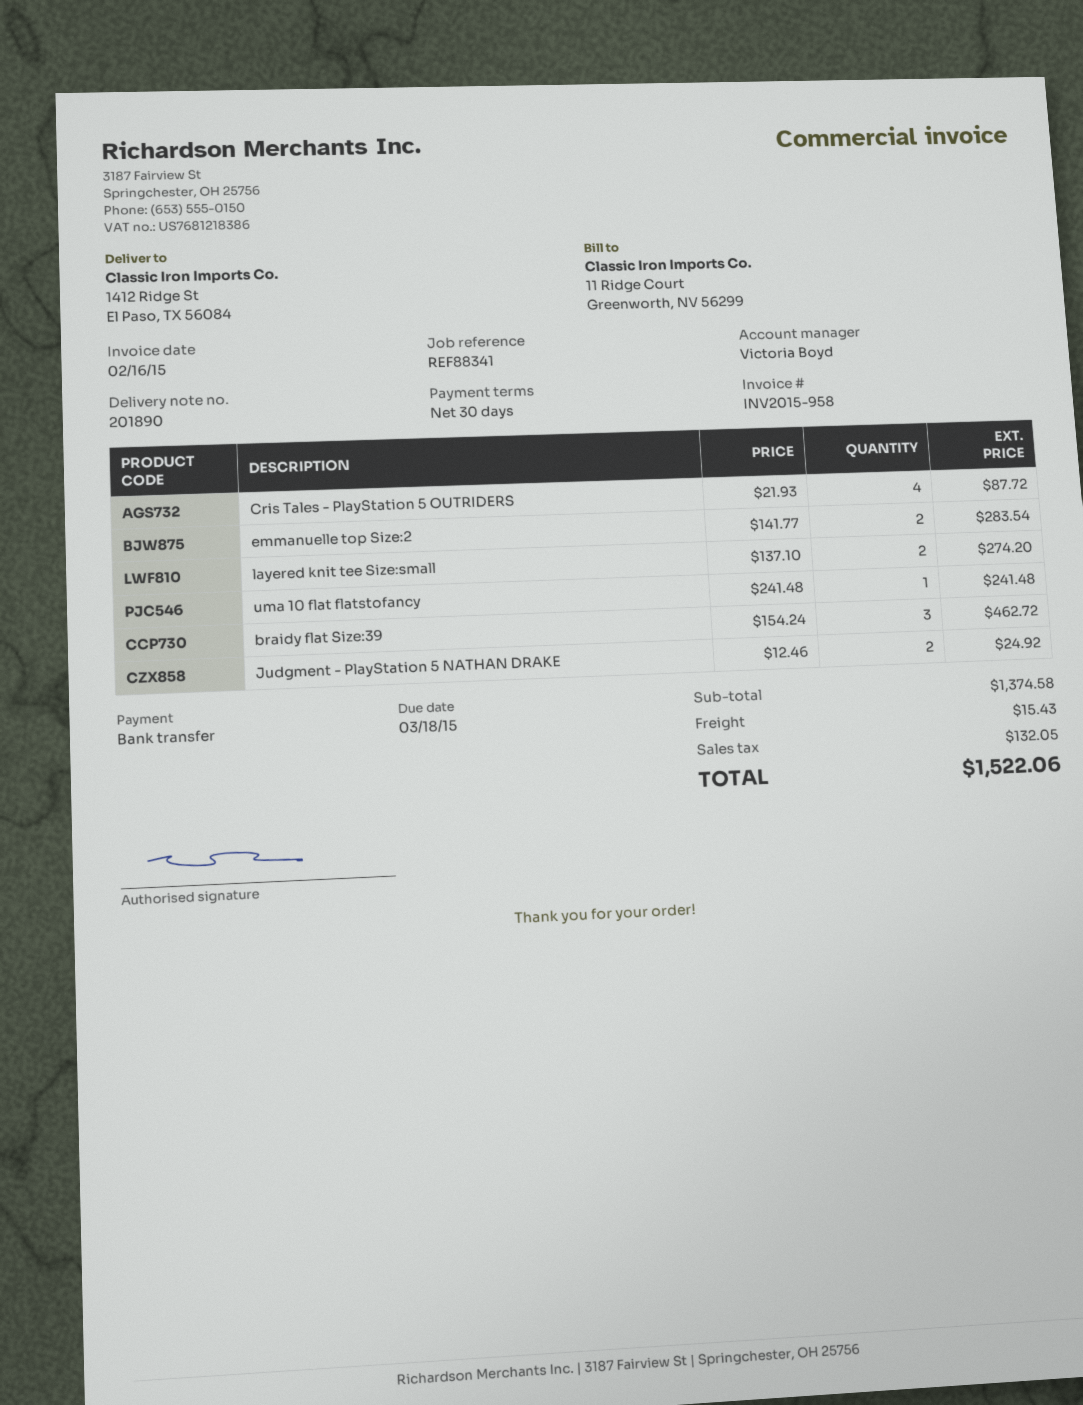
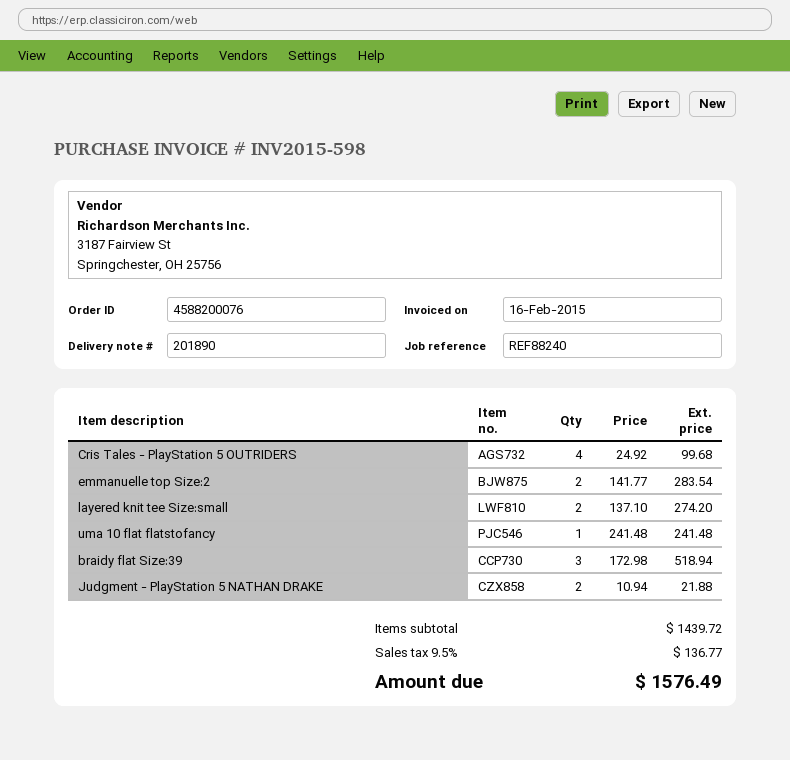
invoice number: INV2015-958 -> INV2015-598
reference: REF88341 -> REF88240
Cris Tales - PlayStation 5 OUTRIDERS: 4 x 21.93 = 87.72 -> 4 x 24.92 = 99.68
braidy flat Size:39: 3 x 154.24 = 462.72 -> 3 x 172.98 = 518.94
Judgment - PlayStation 5 NATHAN DRAKE: 2 x 12.46 = 24.92 -> 2 x 10.94 = 21.88
subtotal: 1374.58 -> 1439.72
shipping: 15.43 -> none
tax: 132.05 -> 136.77
total: 1522.06 -> 1576.49

